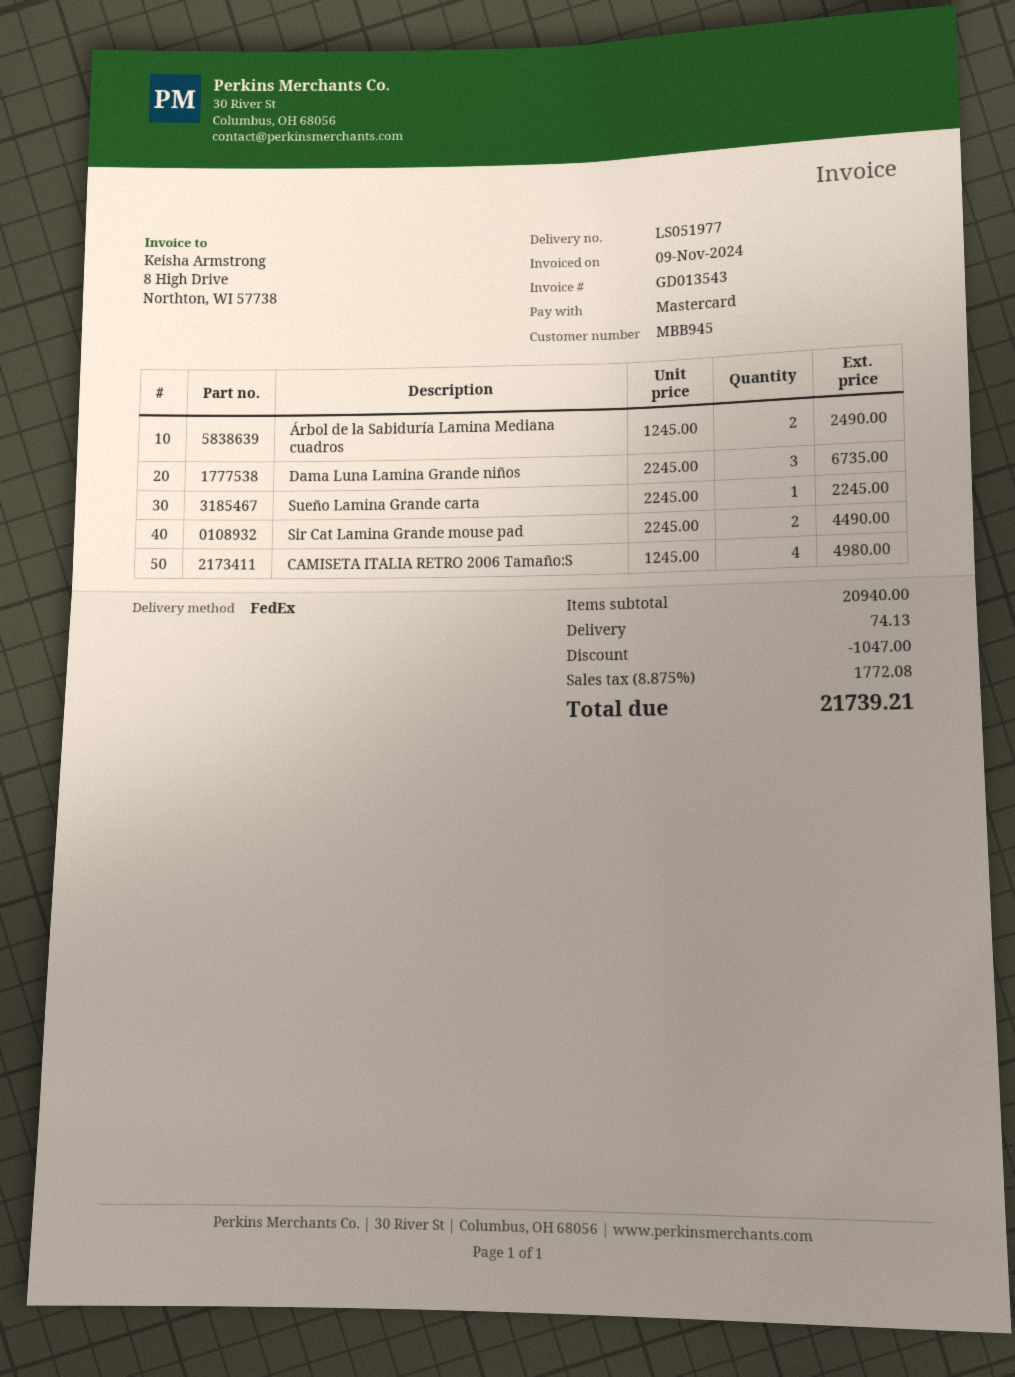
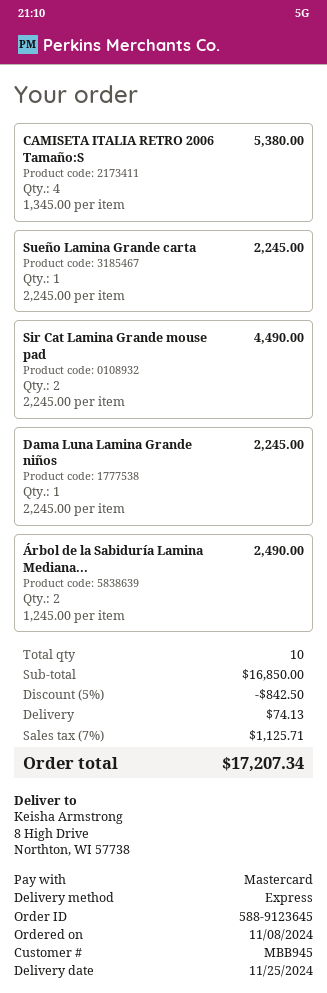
shipping method: FedEx -> express
Dama Luna Lamina Grande niños: 3 x 2245.00 = 6735.00 -> 1 x 2245.00 = 2245.00
CAMISETA ITALIA RETRO 2006 Tamaño:S: 4 x 1245.00 = 4980.00 -> 4 x 1345.00 = 5380.00
subtotal: 20940.00 -> 16850.00
discount: 1047.00 -> 842.50
tax: 8.875% = 1772.08 -> 7% = 1125.71
total: 21739.21 -> 17207.34

